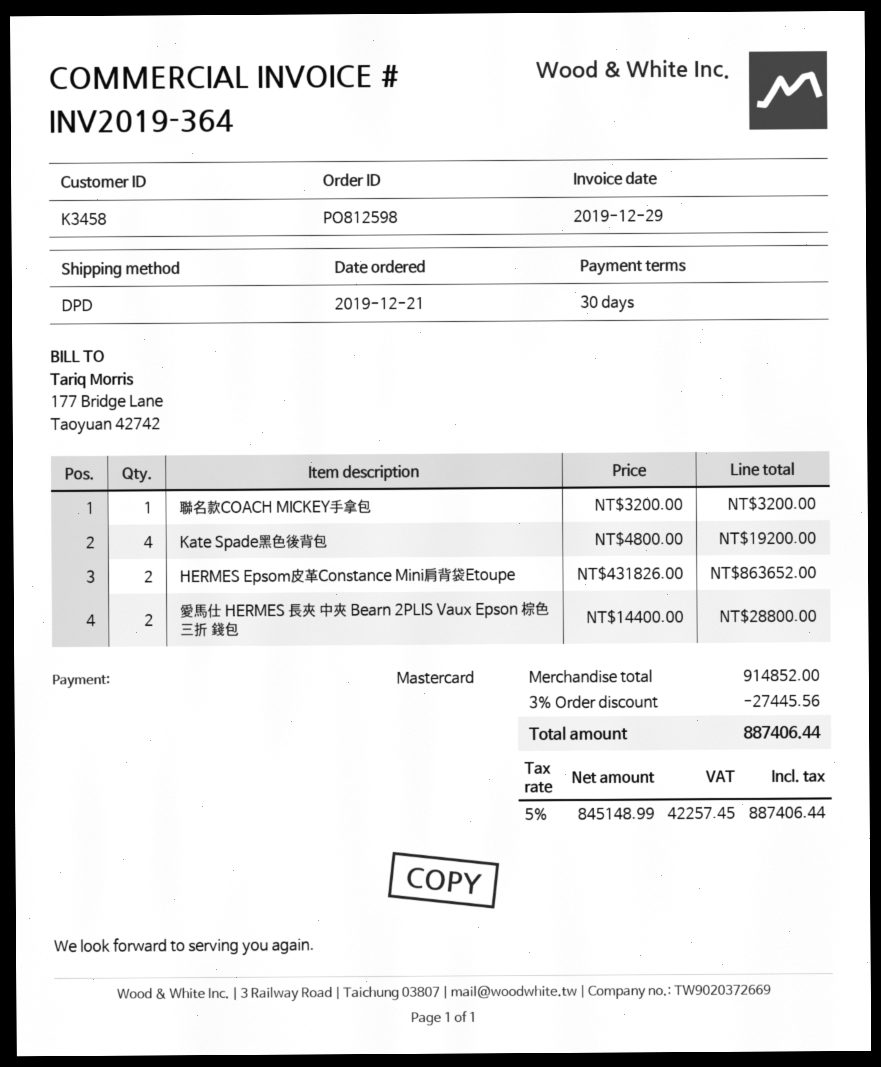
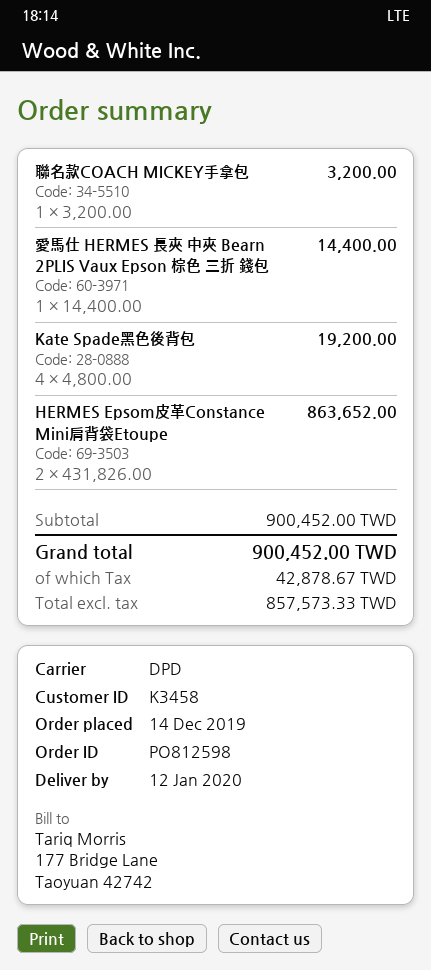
order date: 2019-12-21 -> 2019-12-14
愛馬仕 HERMES 長夾 中夾 Bearn 2PLIS Vaux Epson 棕色 三折 錢包: 2 x 14400.00 = 28800.00 -> 1 x 14400.00 = 14400.00
subtotal: 914852.00 -> 900452.00
discount: 3% = 27445.56 -> none
net: 845148.99 -> 857573.33
tax: 42257.45 -> 42878.67
total: 887406.44 -> 900452.00

